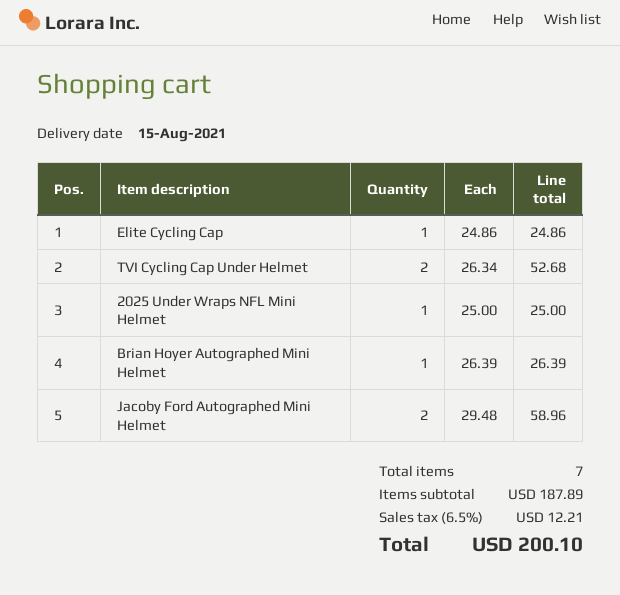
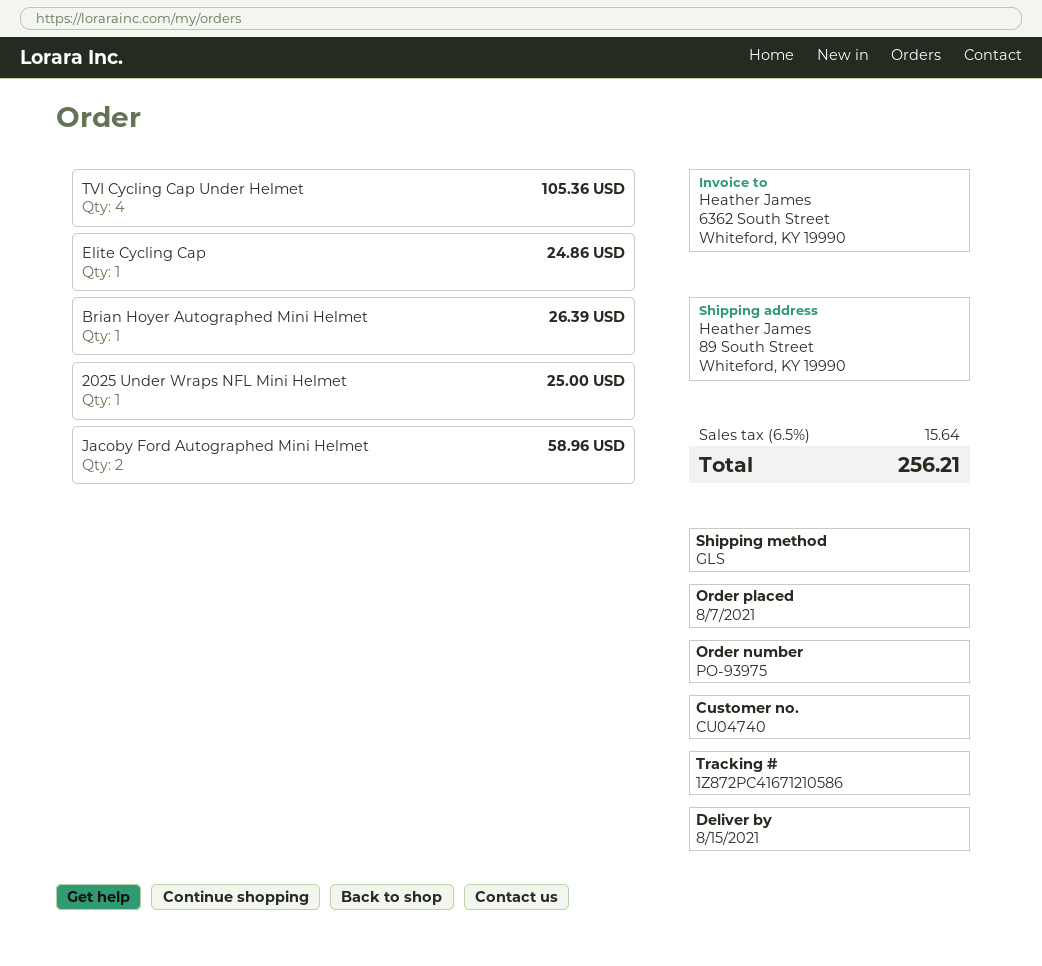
TVI Cycling Cap Under Helmet: 2 for 52.68 -> 4 for 105.36
tax: 6.5% = 12.21 -> 6.5% = 15.64
total: 200.10 -> 256.21

